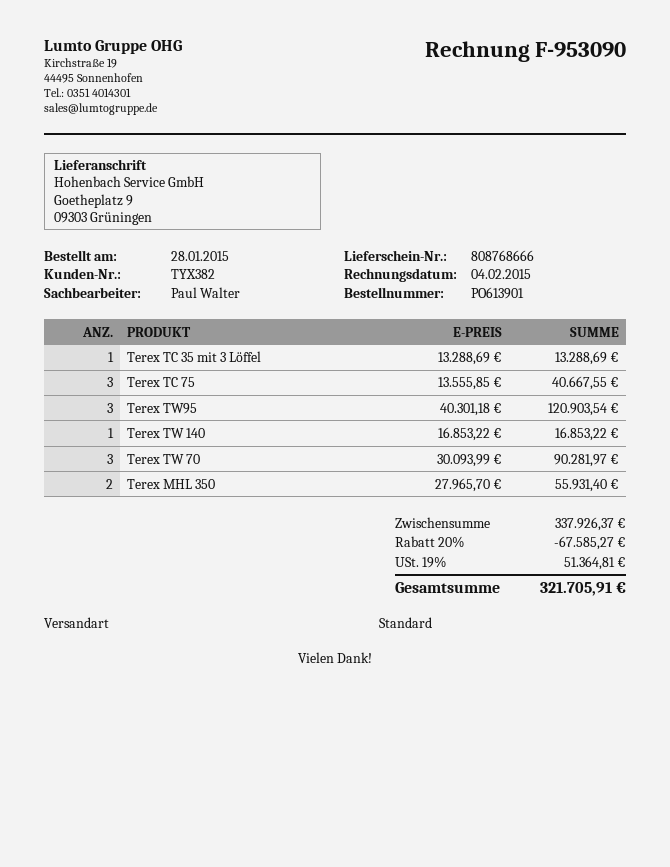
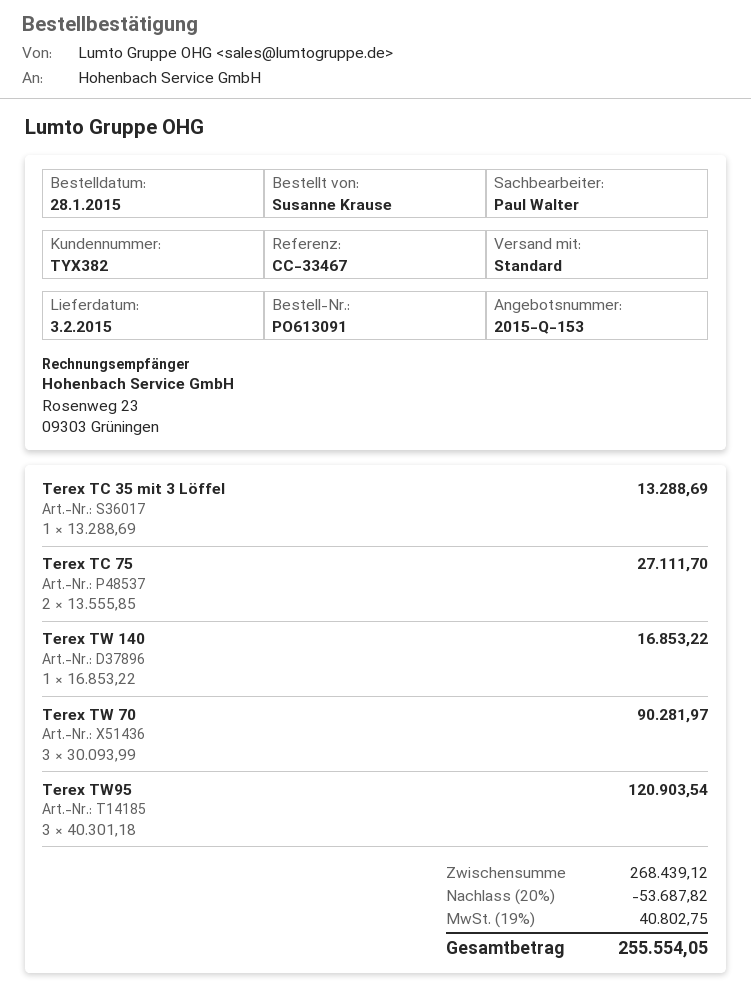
order number: PO613901 -> PO613091
Terex TC 75: 3 x 13555.85 = 40667.55 -> 2 x 13555.85 = 27111.70
Terex MHL 350: 2 x 27965.70 = 55931.40 -> none
subtotal: 337926.37 -> 268439.12
discount: 20% = 67585.27 -> 20% = 53687.82
tax: 19% = 51364.81 -> 19% = 40802.75
total: 321705.91 -> 255554.05

